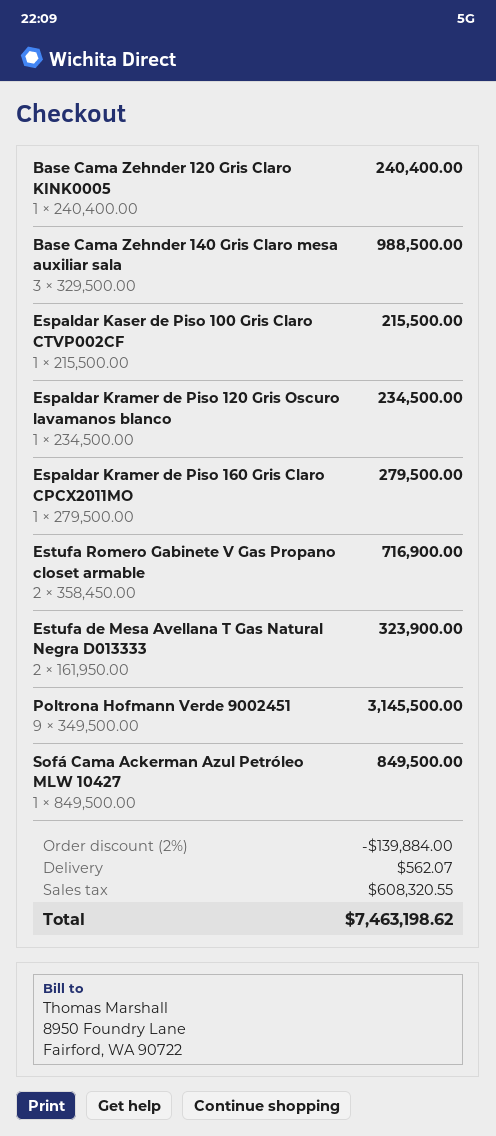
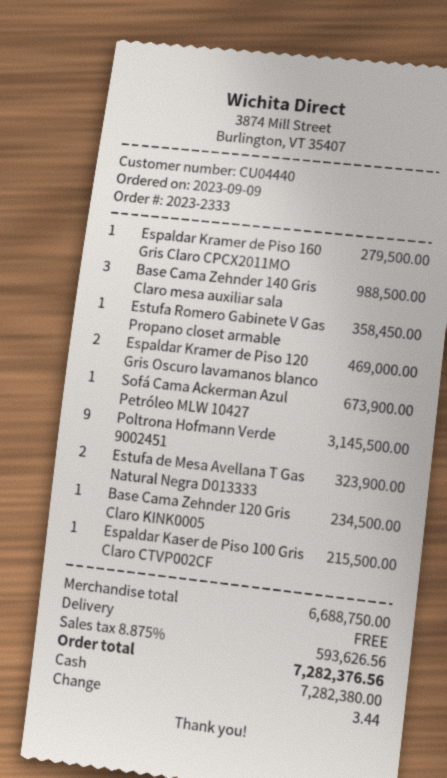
Base Cama Zehnder 120 Gris Claro KINK0005: 1 for 240400.00 -> 1 for 234500.00
Espaldar Kramer de Piso 120 Gris Oscuro lavamanos blanco: 1 for 234500.00 -> 2 for 469000.00
Estufa Romero Gabinete V Gas Propano closet armable: 2 for 716900.00 -> 1 for 358450.00
Sofá Cama Ackerman Azul Petróleo MLW 10427: 1 for 849500.00 -> 1 for 673900.00
discount: 2% = 139884.00 -> none
shipping: 562.07 -> 0.00
tax: 608320.55 -> 593626.56
total: 7463198.62 -> 7282376.56

